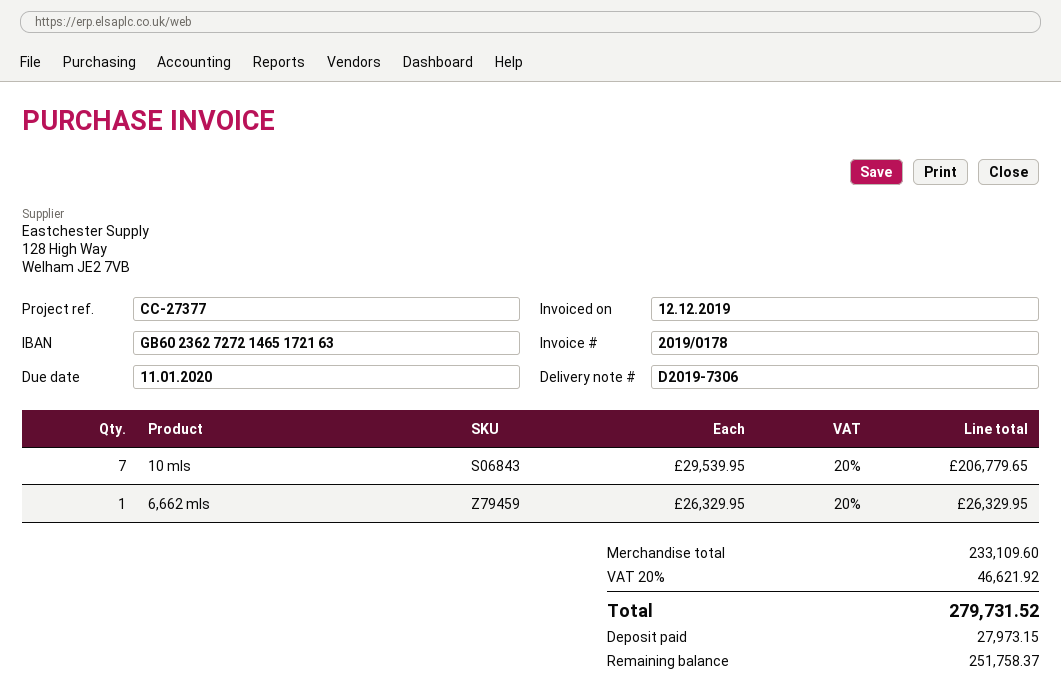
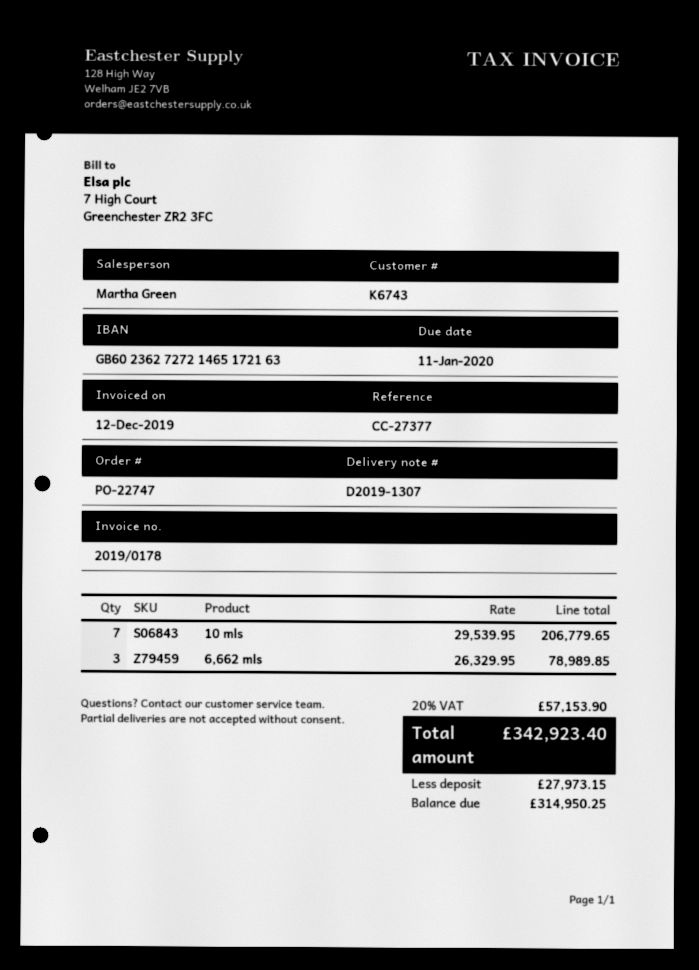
delivery note number: D2019-7306 -> D2019-1307
6,662 mls: 1 x 26329.95 = 26329.95 -> 3 x 26329.95 = 78989.85
tax: 20% = 46621.92 -> 20% = 57153.90
total: 279731.52 -> 342923.40
balance: 251758.37 -> 314950.25

